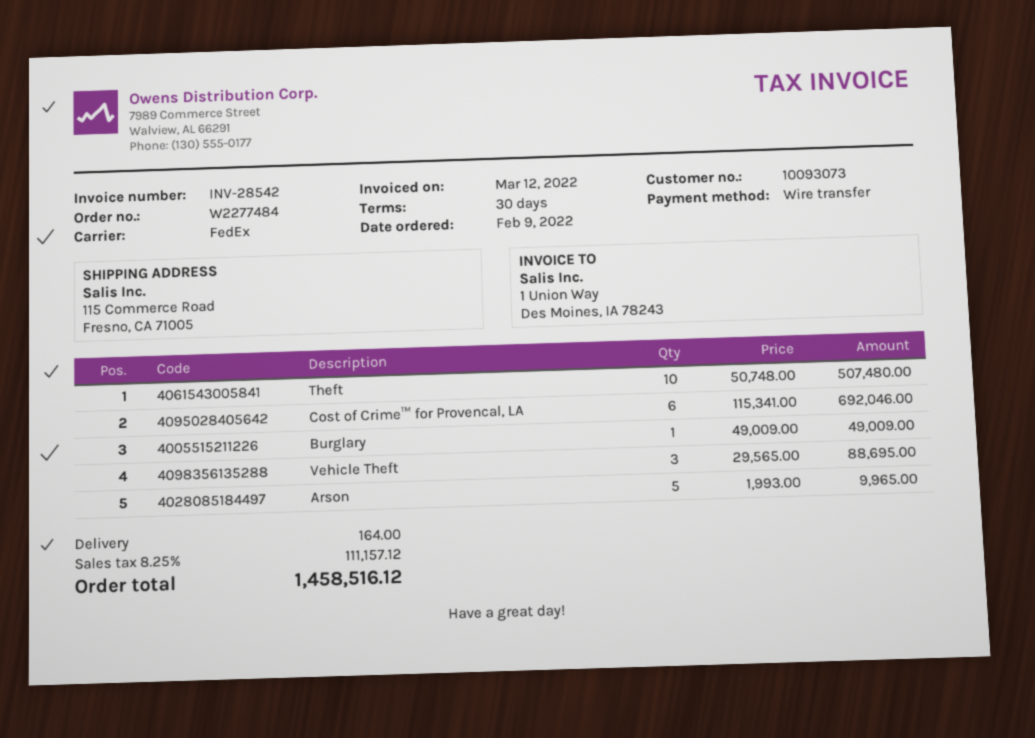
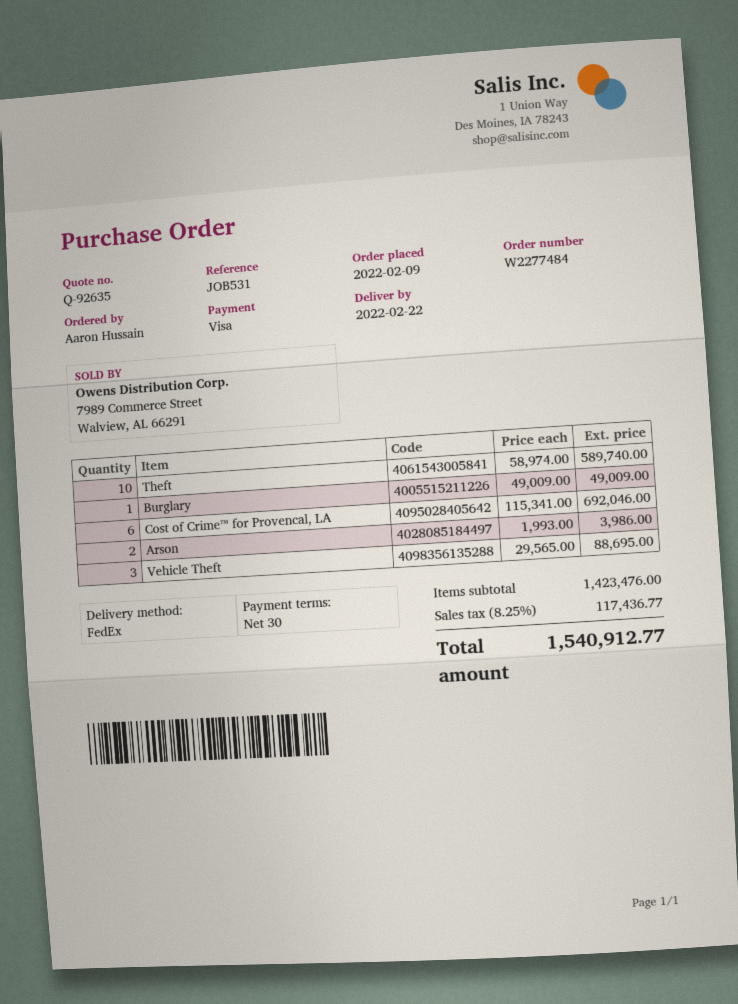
payment method: bank transfer -> Visa
Theft: 10 x 50748.00 = 507480.00 -> 10 x 58974.00 = 589740.00
Arson: 5 x 1993.00 = 9965.00 -> 2 x 1993.00 = 3986.00
shipping: 164.00 -> none
tax: 8.25% = 111157.12 -> 8.25% = 117436.77
total: 1458516.12 -> 1540912.77

